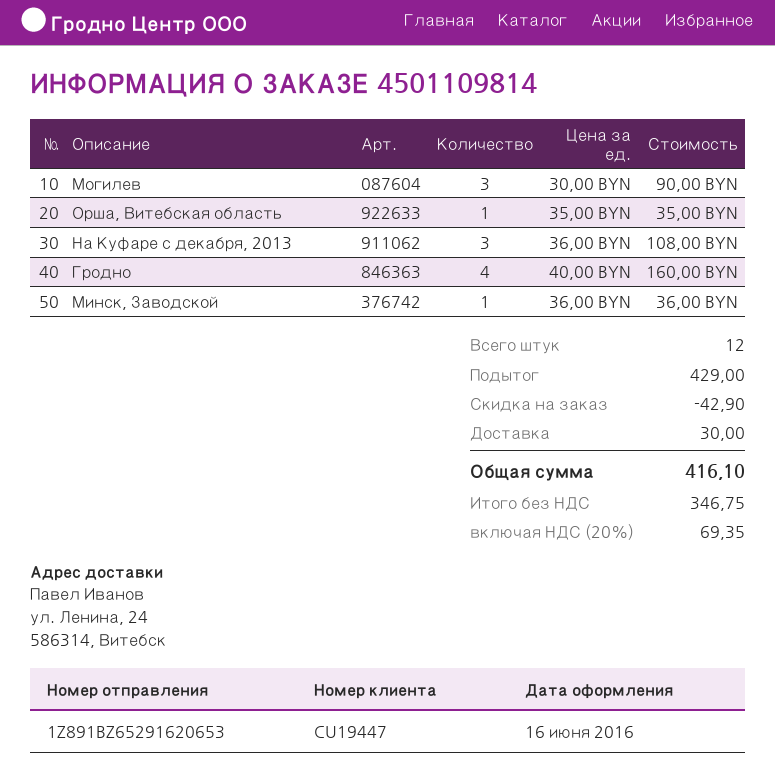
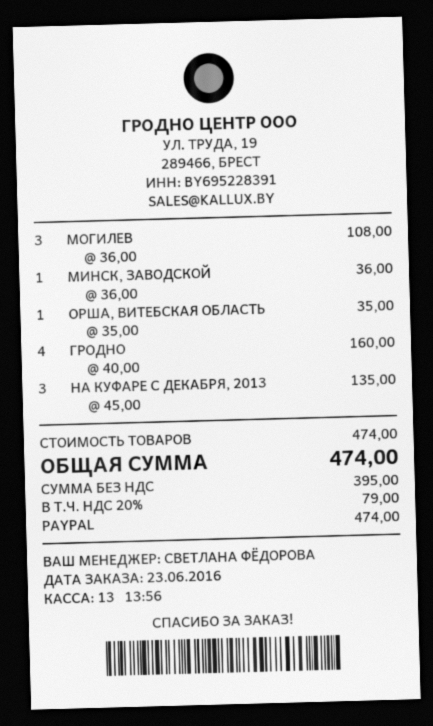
order date: 2016-06-16 -> 2016-06-23
Могилев: 3 x 30.00 = 90.00 -> 3 x 36.00 = 108.00
На Куфаре с декабря, 2013: 3 x 36.00 = 108.00 -> 3 x 45.00 = 135.00
subtotal: 429.00 -> 474.00
discount: 42.90 -> none
shipping: 30.00 -> none
net: 346.75 -> 395.00
tax: 20% = 69.35 -> 20% = 79.00
total: 416.10 -> 474.00

